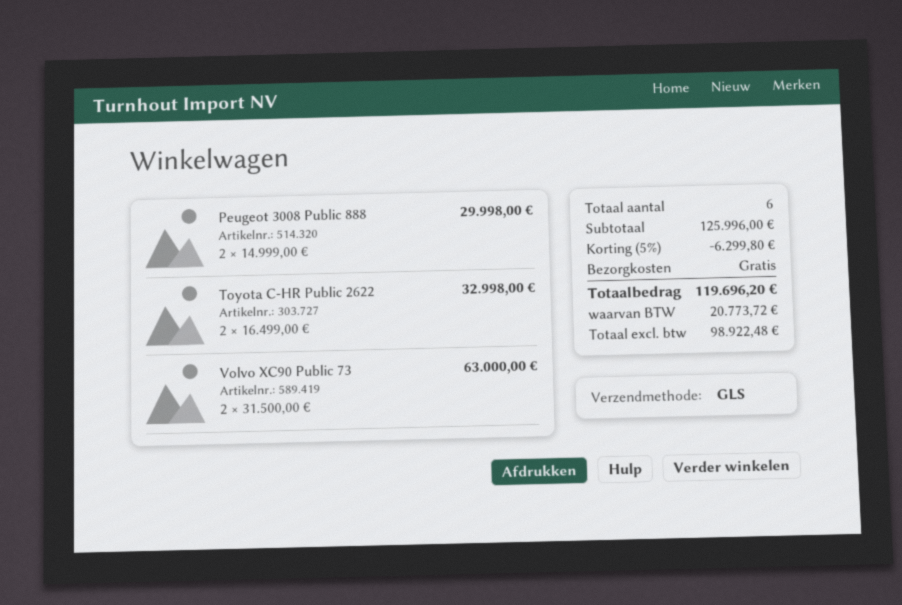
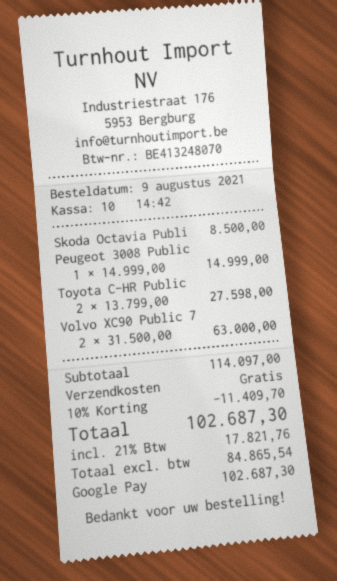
Peugeot 3008 Public 888: 2 x 14999.00 = 29998.00 -> 1 x 14999.00 = 14999.00
Toyota C-HR Public 2622: 2 x 16499.00 = 32998.00 -> 2 x 13799.00 = 27598.00
Skoda Octavia Publi: none -> 1 x 8500.00 = 8500.00
subtotal: 125996.00 -> 114097.00
discount: 5% = 6299.80 -> 10% = 11409.70
net: 98922.48 -> 84865.54
tax: 20773.72 -> 17821.76
total: 119696.20 -> 102687.30

